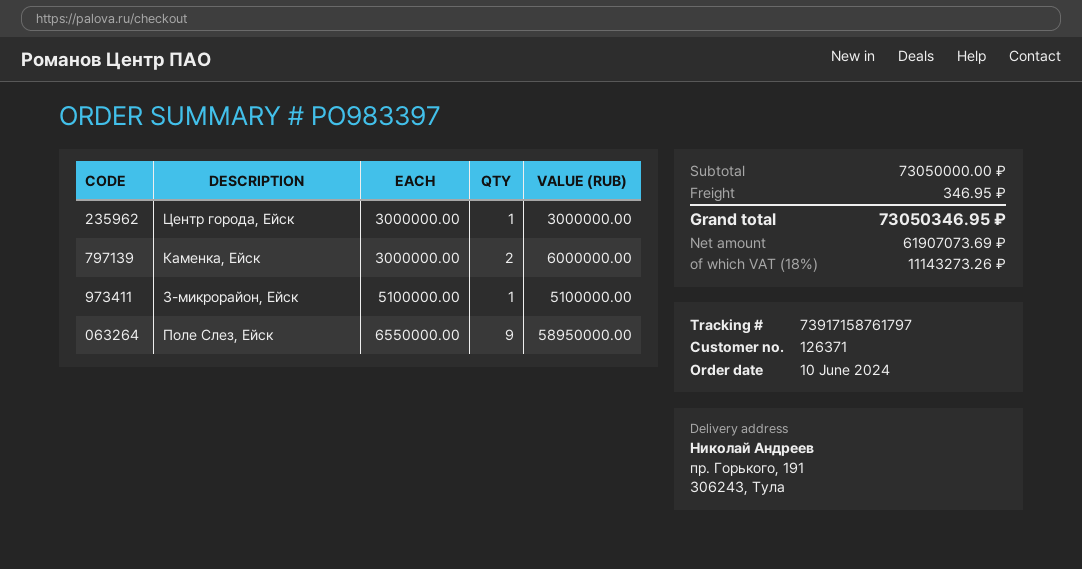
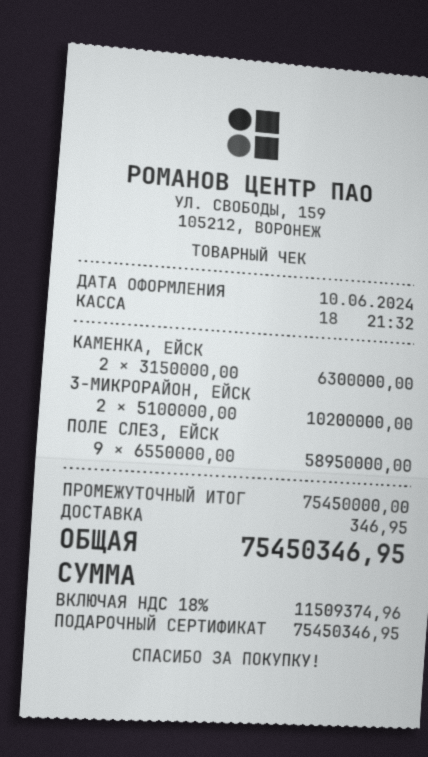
Центр города, Ейск: 1 x 3000000.00 = 3000000.00 -> none
Каменка, Ейск: 2 x 3000000.00 = 6000000.00 -> 2 x 3150000.00 = 6300000.00
3-микрорайон, Ейск: 1 x 5100000.00 = 5100000.00 -> 2 x 5100000.00 = 10200000.00
subtotal: 73050000.00 -> 75450000.00
tax: 18% = 11143273.26 -> 18% = 11509374.96
total: 73050346.95 -> 75450346.95

